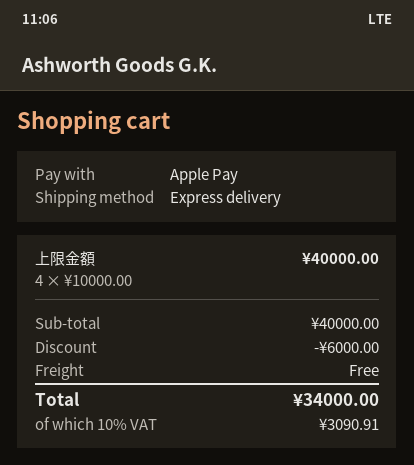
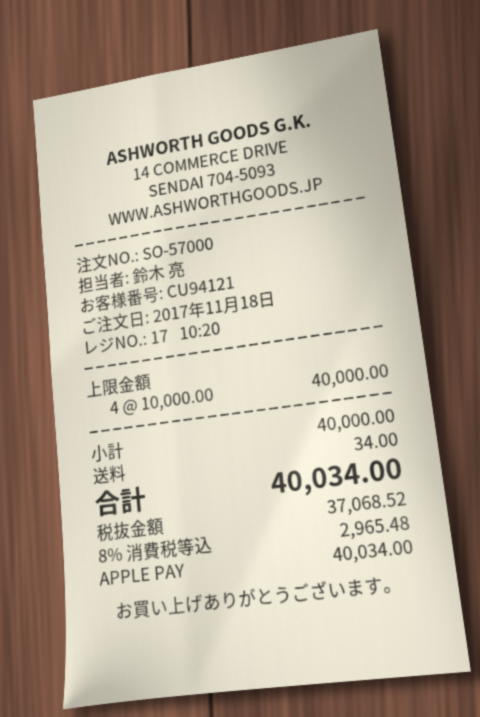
discount: 6000.00 -> none
shipping: 0.00 -> 34.00
tax: 10% = 3090.91 -> 8% = 2965.48
total: 34000.00 -> 40034.00

